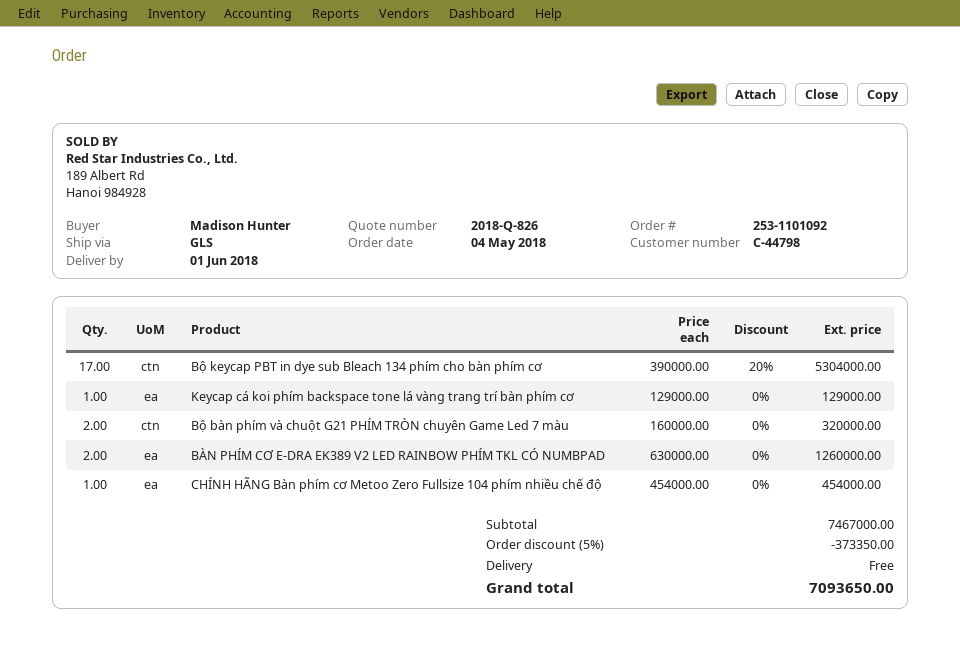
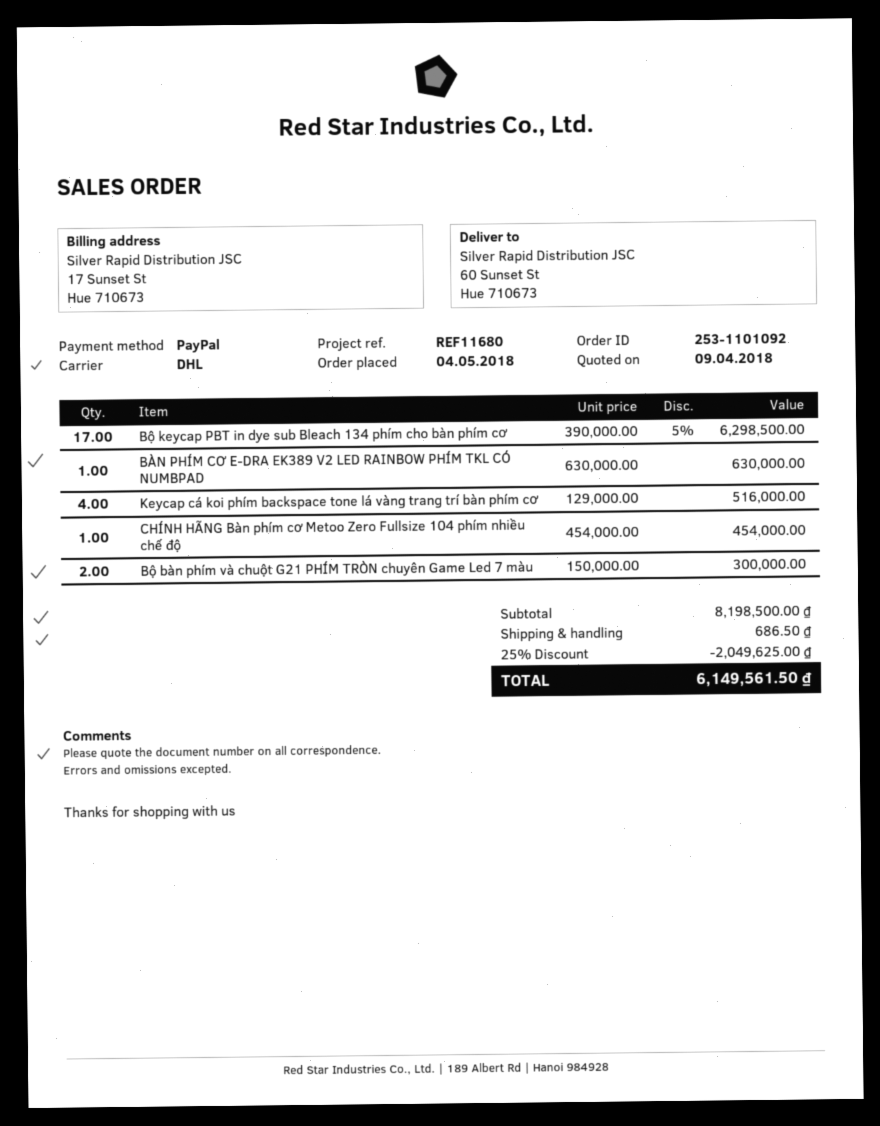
shipping method: GLS -> DHL
Bộ keycap PBT in dye sub Bleach 134 phím cho bàn phím cơ: 17 x 390000.00 - 20% = 5304000.00 -> 17 x 390000.00 - 5% = 6298500.00
Keycap cá koi phím backspace tone lá vàng trang trí bàn phím cơ: 1 x 129000.00 = 129000.00 -> 4 x 129000.00 = 516000.00
Bộ bàn phím và chuột G21 PHÍM TRÒN chuyên Game Led 7 màu: 2 x 160000.00 = 320000.00 -> 2 x 150000.00 = 300000.00
BÀN PHÍM CƠ E-DRA EK389 V2 LED RAINBOW PHÍM TKL CÓ NUMBPAD: 2 x 630000.00 = 1260000.00 -> 1 x 630000.00 = 630000.00
subtotal: 7467000.00 -> 8198500.00
discount: 5% = 373350.00 -> 25% = 2049625.00
shipping: 0.00 -> 686.50
total: 7093650.00 -> 6149561.50

